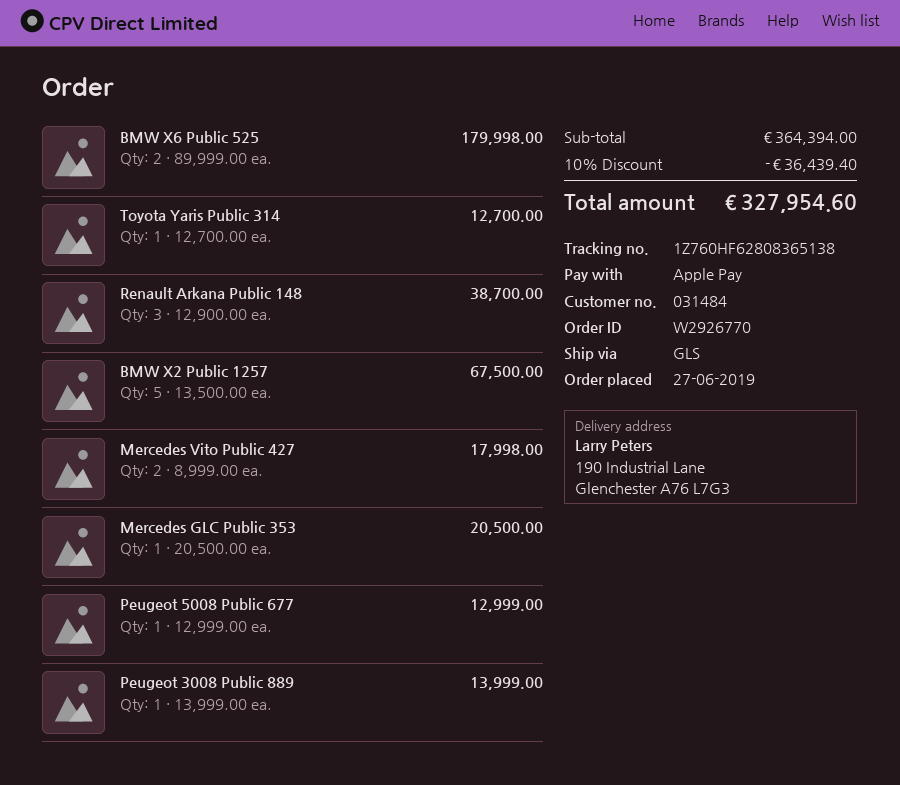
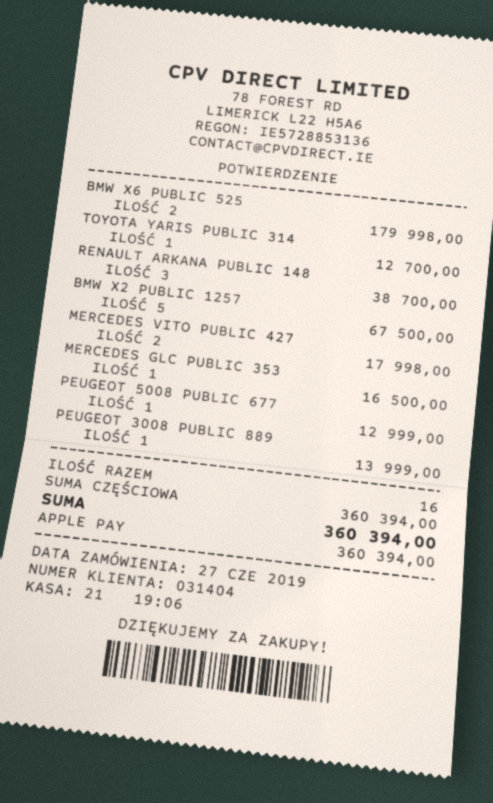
customer number: 031484 -> 031404
Mercedes GLC Public 353: 1 for 20500.00 -> 1 for 16500.00
subtotal: 364394.00 -> 360394.00
discount: 10% = 36439.40 -> none
total: 327954.60 -> 360394.00

